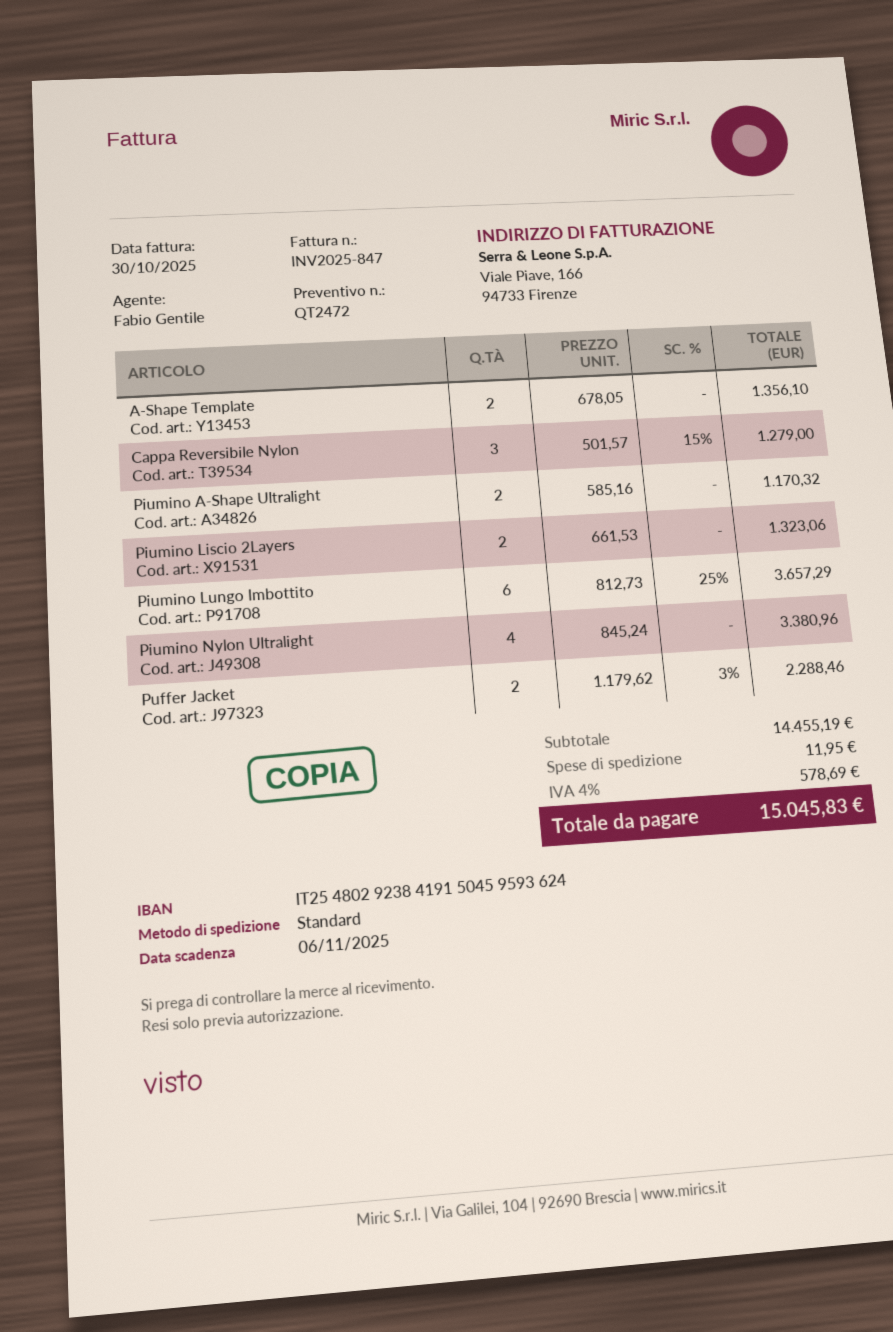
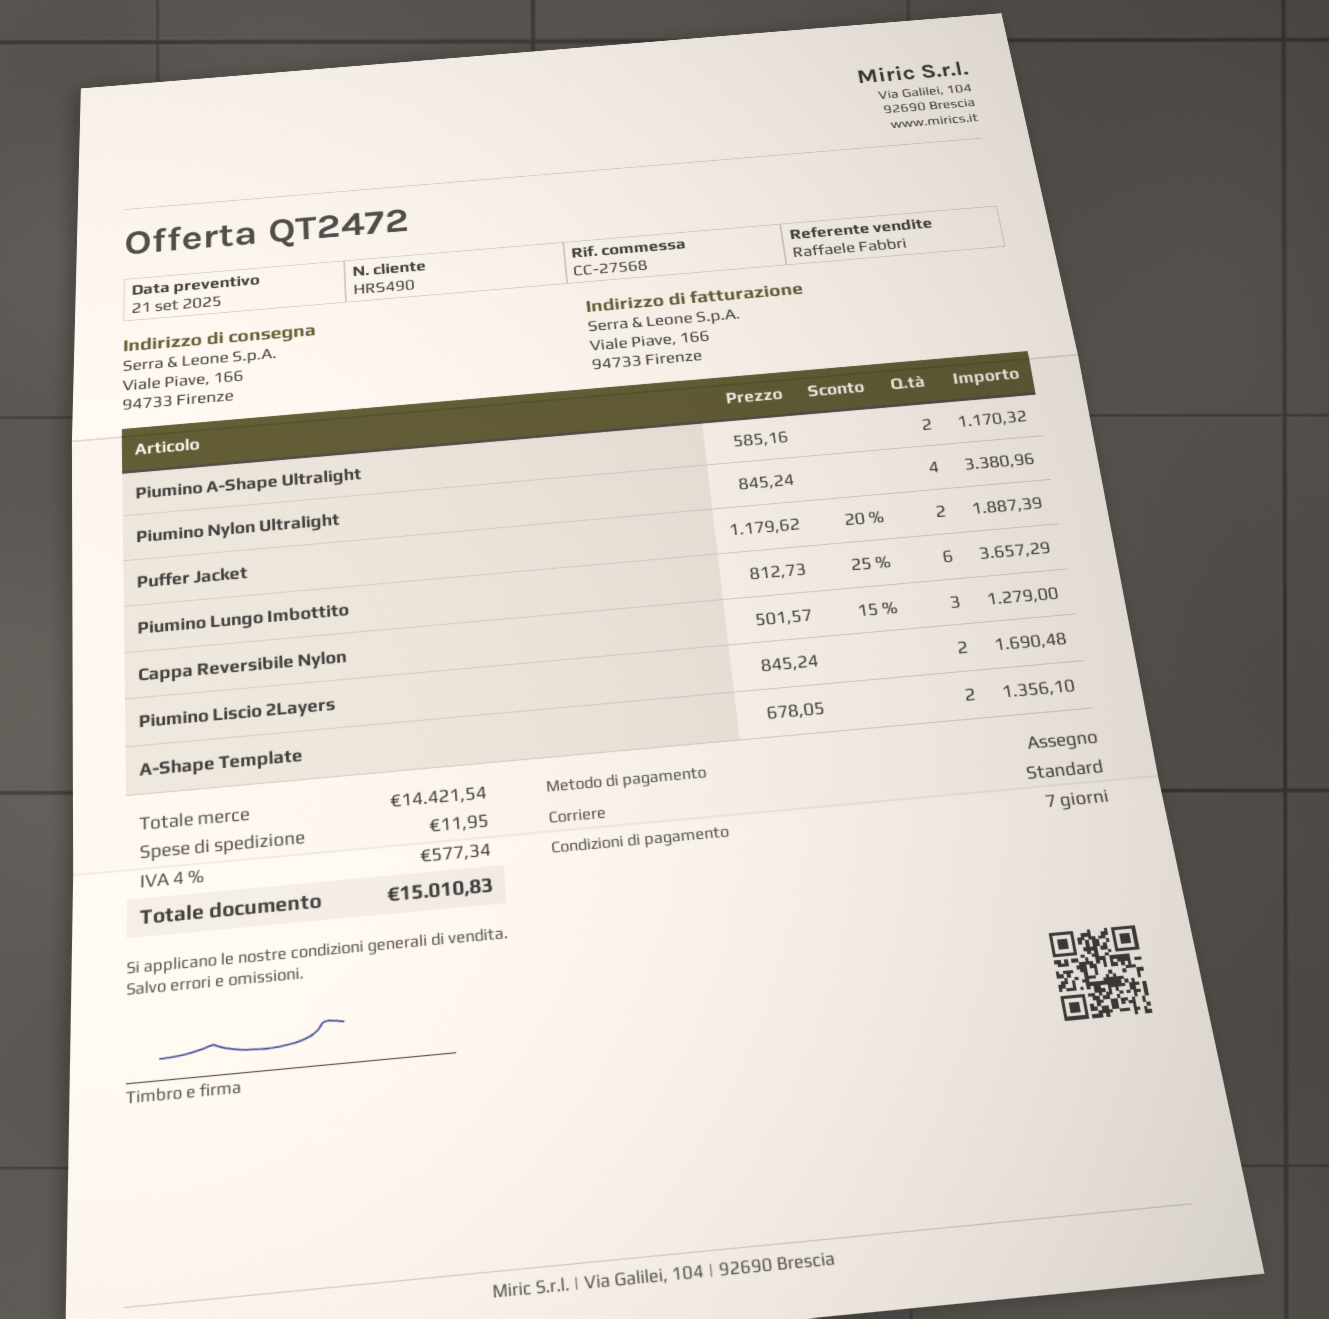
sales rep: Fabio Gentile -> Raffaele Fabbri
Piumino Liscio 2Layers: 2 x 661.53 = 1323.06 -> 2 x 845.24 = 1690.48
Puffer Jacket: 2 x 1179.62 - 3% = 2288.46 -> 2 x 1179.62 - 20% = 1887.39
subtotal: 14455.19 -> 14421.54
tax: 4% = 578.69 -> 4% = 577.34
total: 15045.83 -> 15010.83

